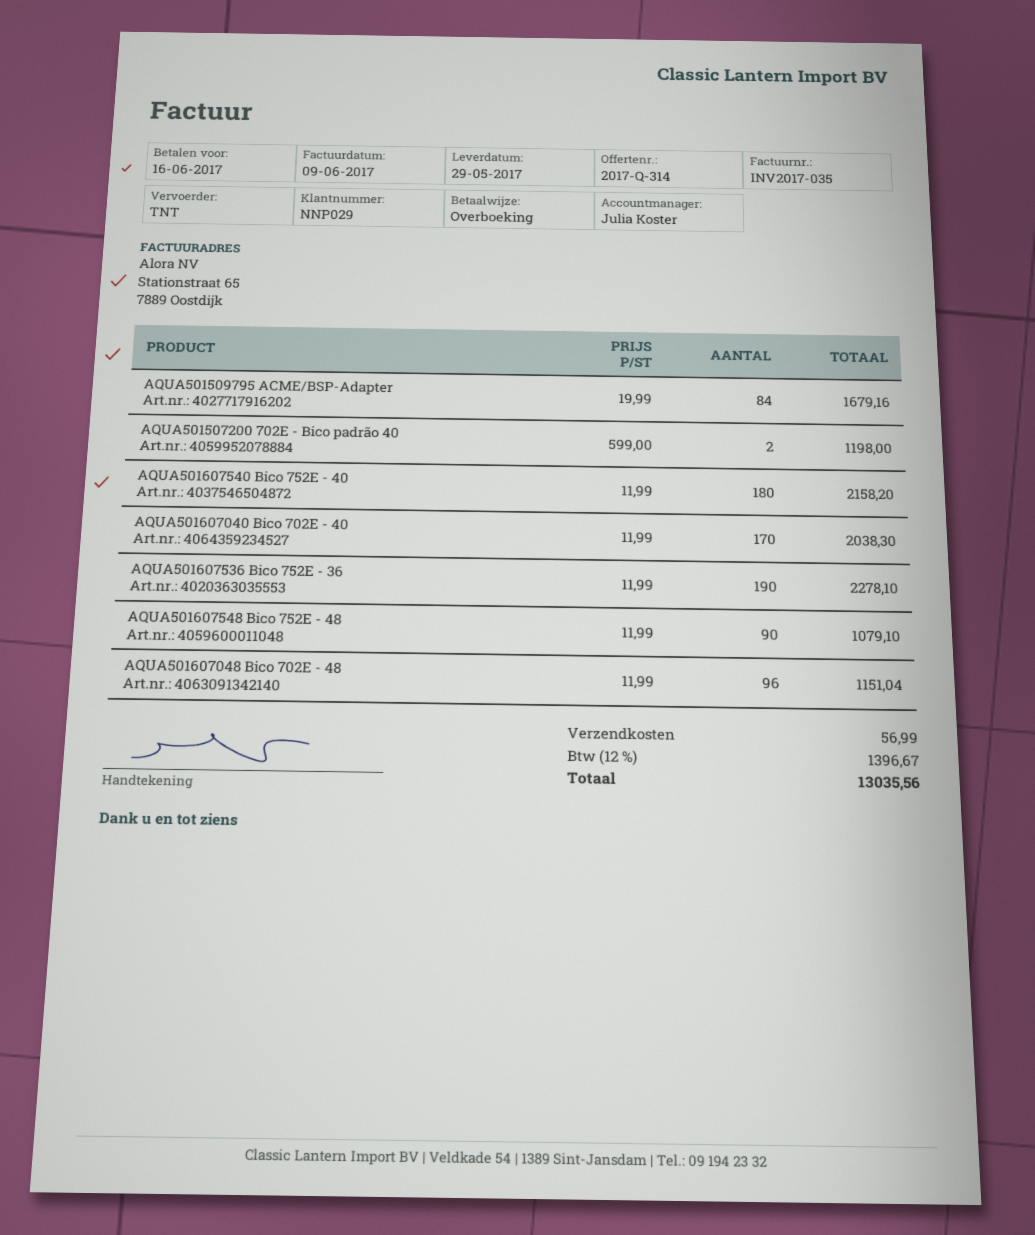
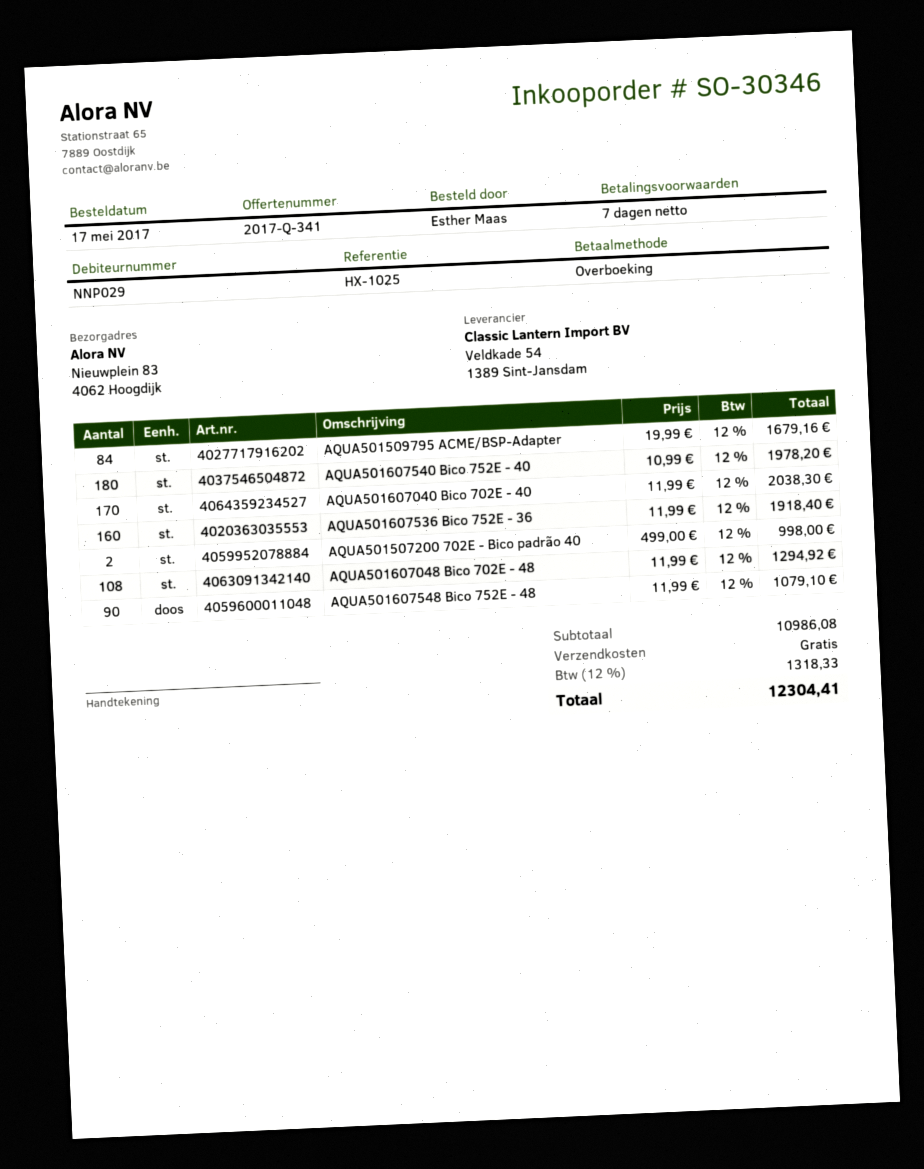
quote number: 2017-Q-314 -> 2017-Q-341
AQUA501507200 702E - Bico padrão 40: 2 x 599.00 = 1198.00 -> 2 x 499.00 = 998.00
AQUA501607540 Bico 752E - 40: 180 x 11.99 = 2158.20 -> 180 x 10.99 = 1978.20
AQUA501607536 Bico 752E - 36: 190 x 11.99 = 2278.10 -> 160 x 11.99 = 1918.40
AQUA501607048 Bico 702E - 48: 96 x 11.99 = 1151.04 -> 108 x 11.99 = 1294.92
shipping: 56.99 -> 0.00
tax: 12% = 1396.67 -> 12% = 1318.33
total: 13035.56 -> 12304.41

